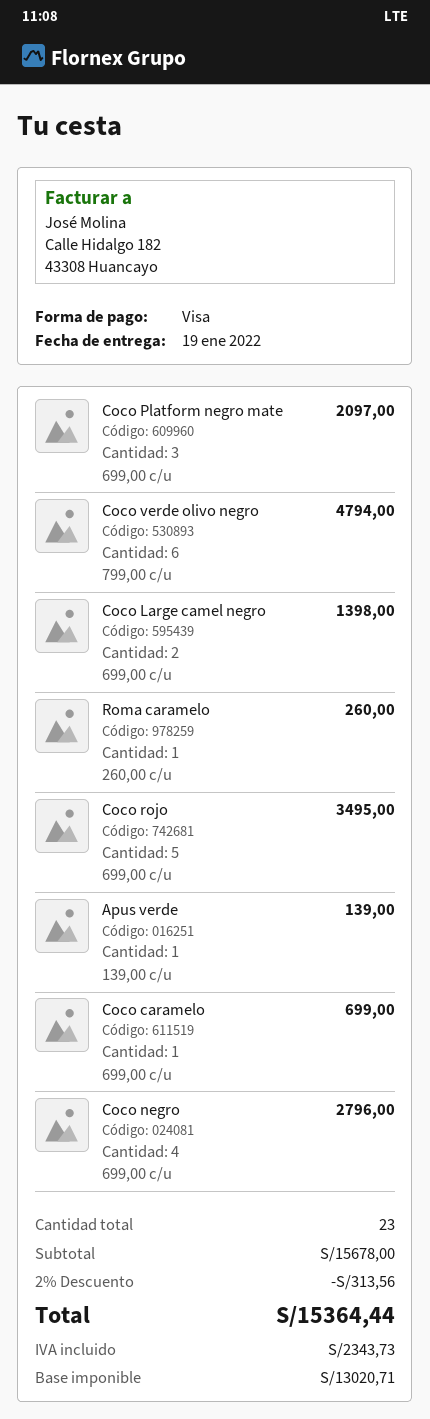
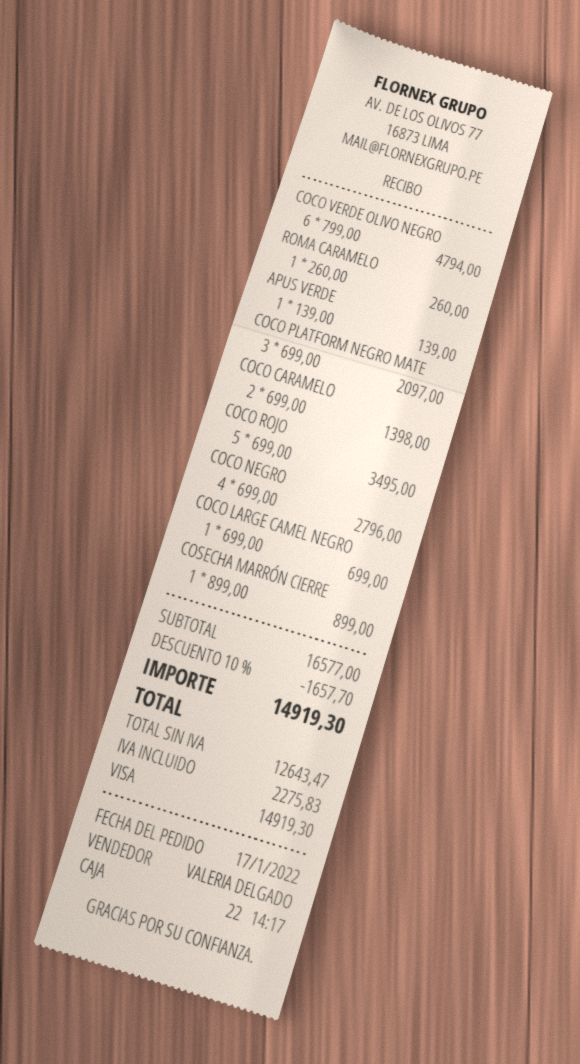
Coco Large camel negro: 2 x 699.00 = 1398.00 -> 1 x 699.00 = 699.00
Coco caramelo: 1 x 699.00 = 699.00 -> 2 x 699.00 = 1398.00
COSECHA MARRÓN CIERRE: none -> 1 x 899.00 = 899.00
subtotal: 15678.00 -> 16577.00
discount: 2% = 313.56 -> 10% = 1657.70
net: 13020.71 -> 12643.47
tax: 2343.73 -> 2275.83
total: 15364.44 -> 14919.30

